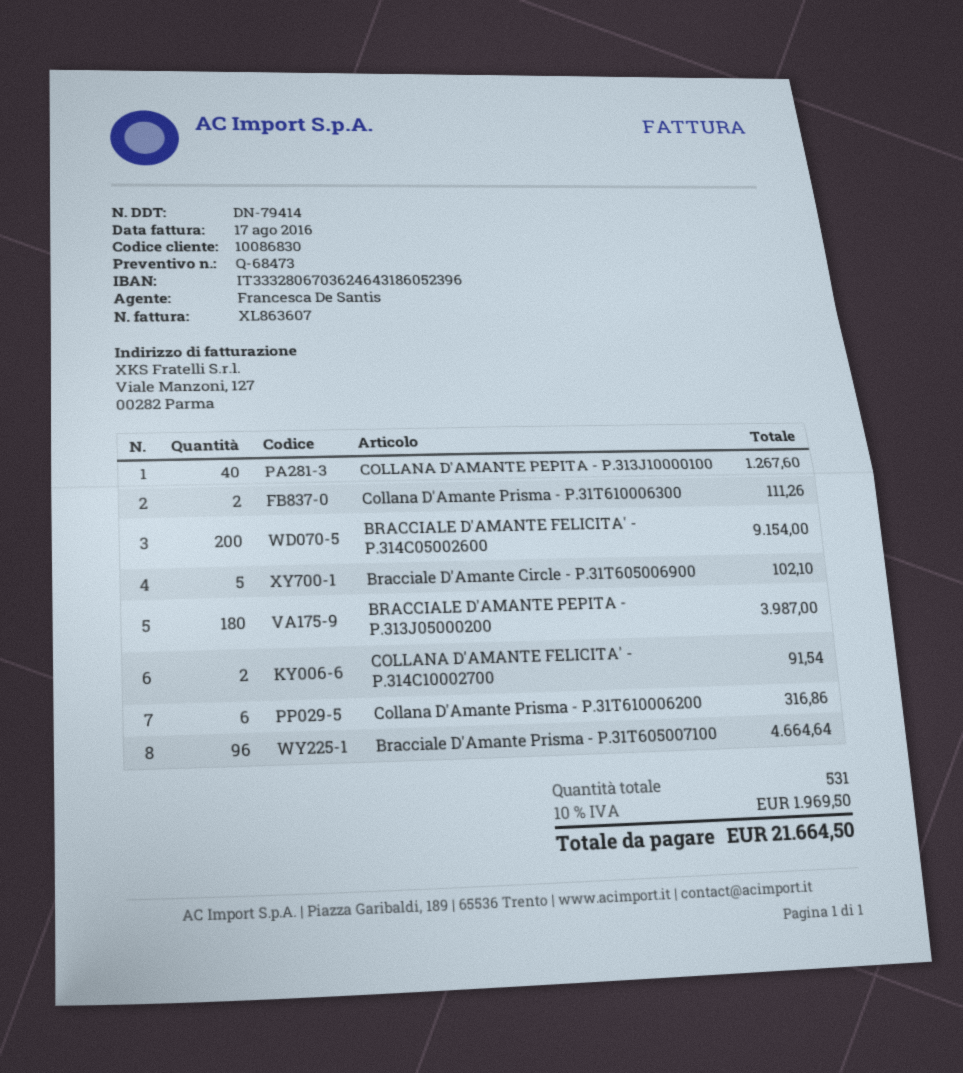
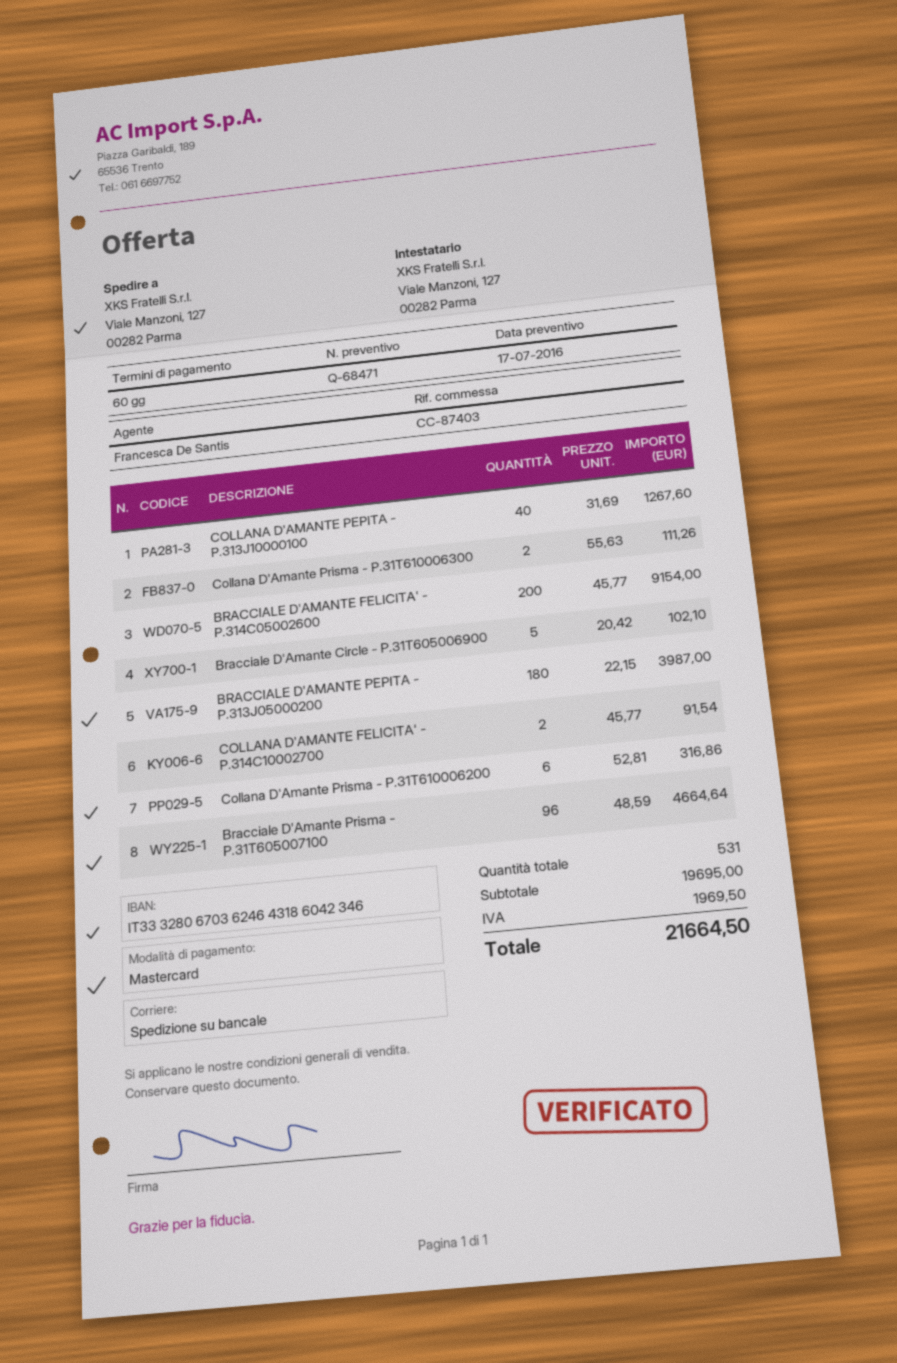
quote number: Q-68473 -> Q-68471
bank account: IT3332806703624643186052396 -> IT3332806703624643186042346

